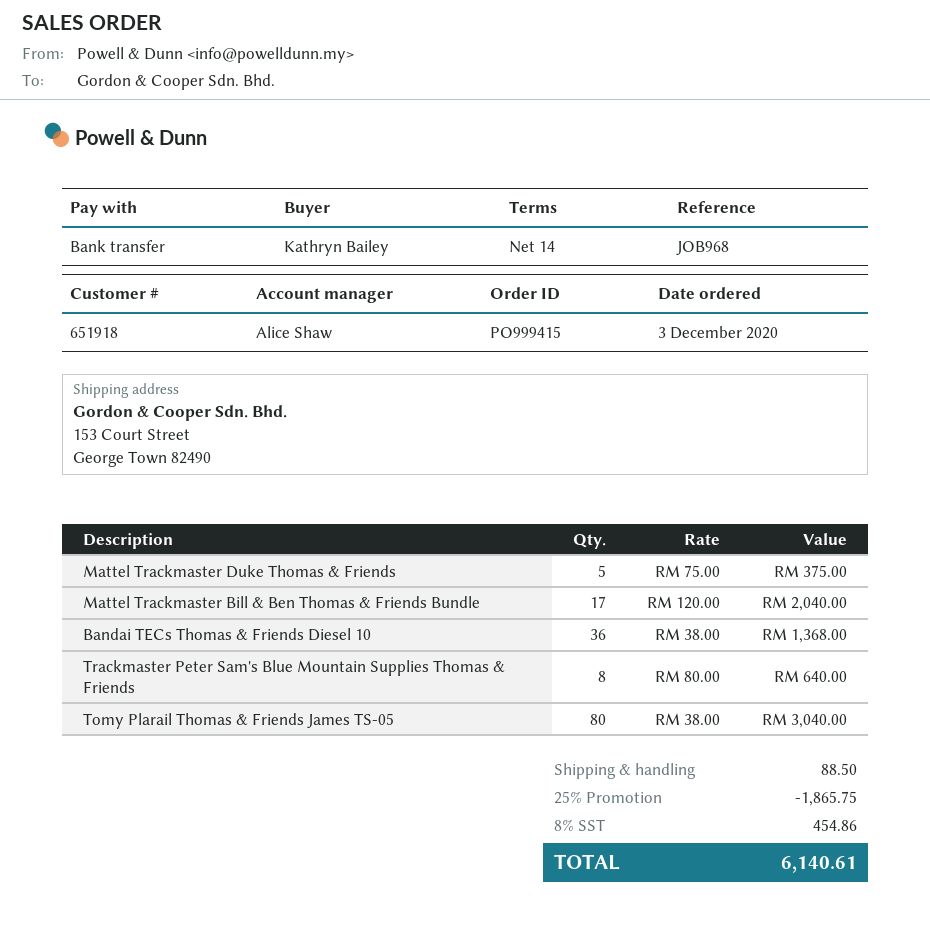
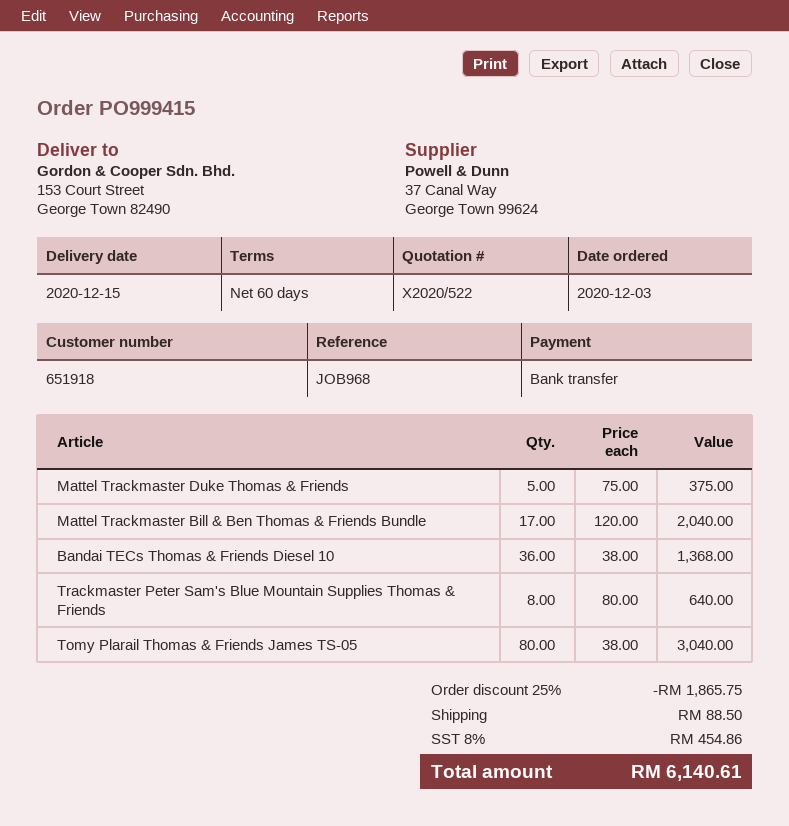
payment terms: 14 days -> 60 days

